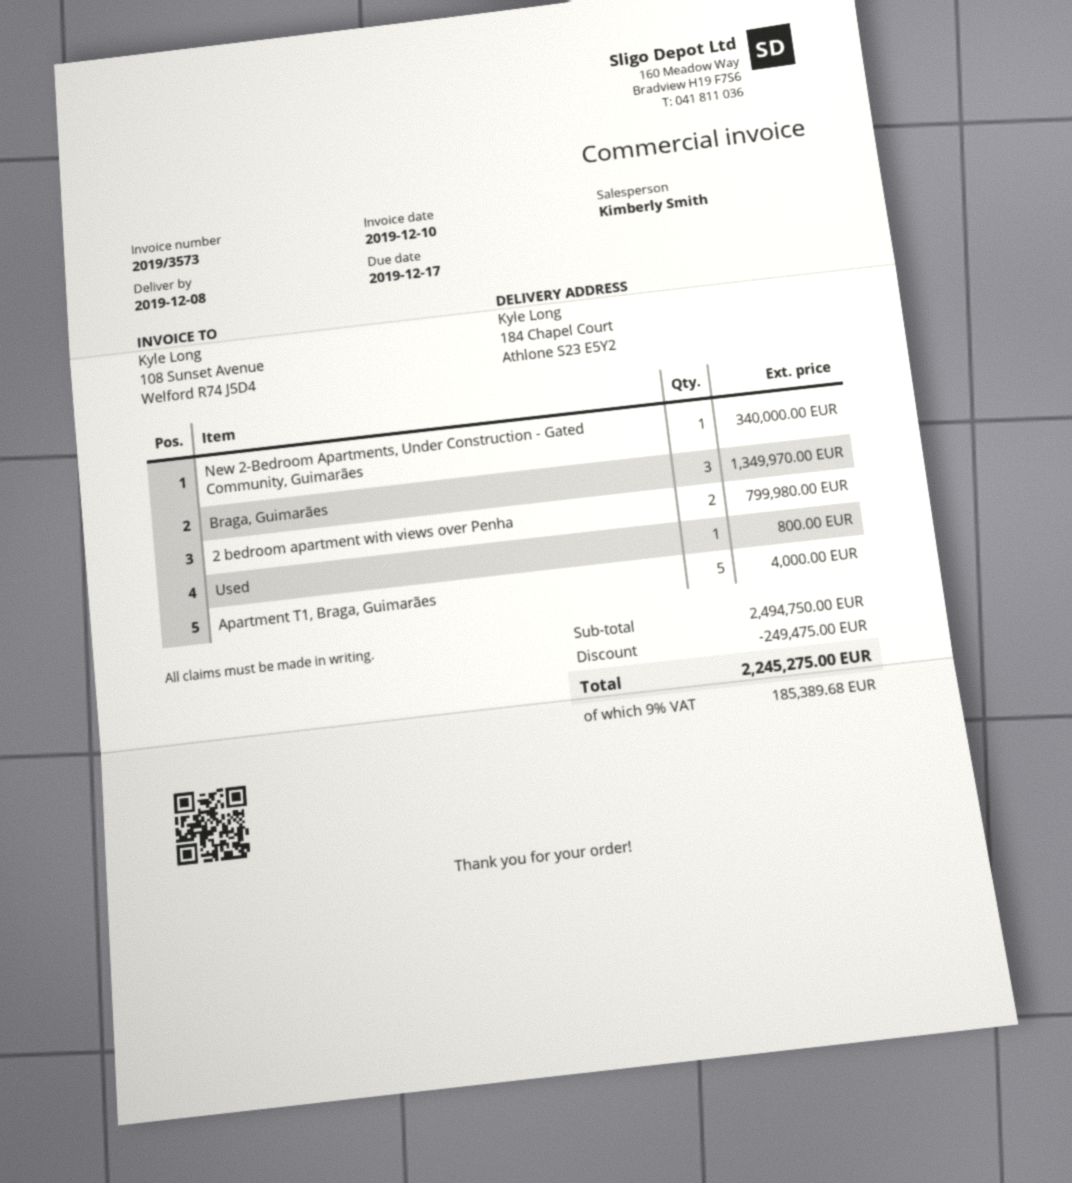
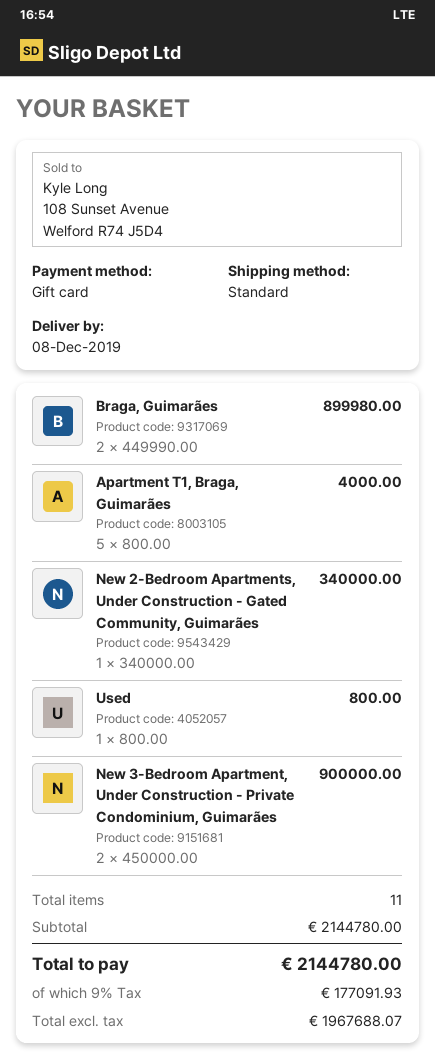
Braga, Guimarães: 3 for 1349970.00 -> 2 for 899980.00
2 bedroom apartment with views over Penha: 2 for 799980.00 -> none
New 3-Bedroom Apartment, Under Construction - Private Condominium, Guimarães: none -> 2 for 900000.00
subtotal: 2494750.00 -> 2144780.00
discount: 249475.00 -> none
tax: 9% = 185389.68 -> 9% = 177091.93
total: 2245275.00 -> 2144780.00

